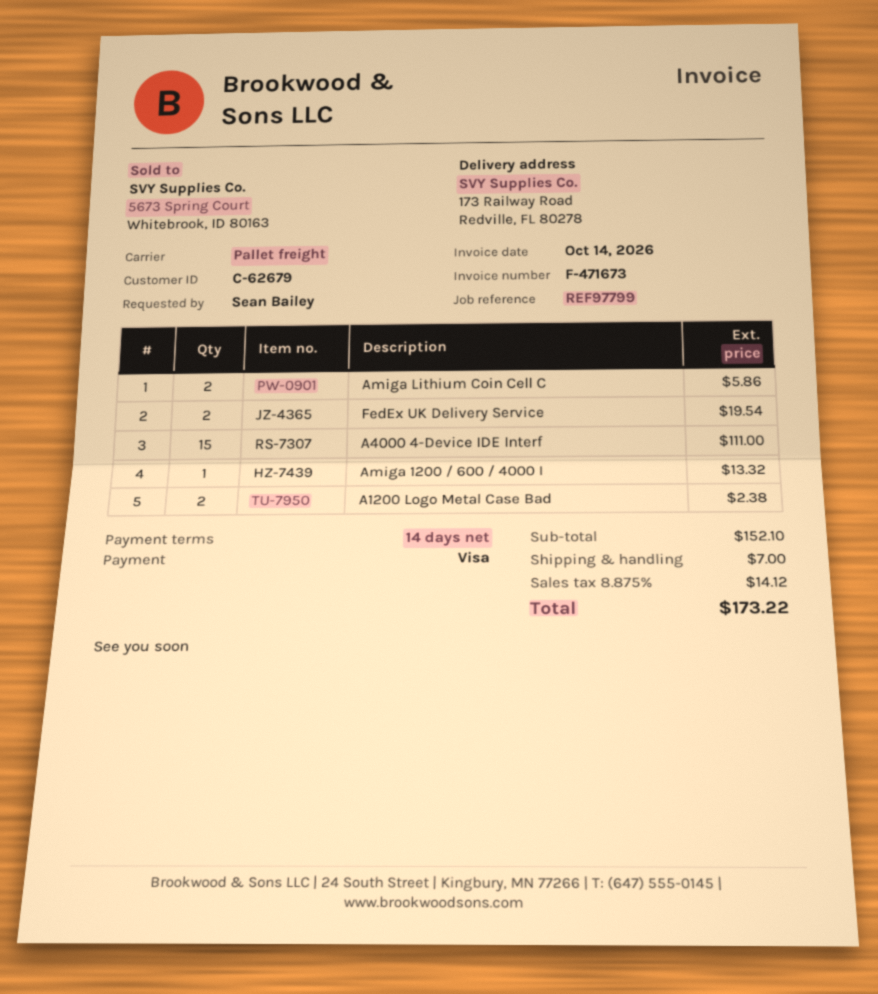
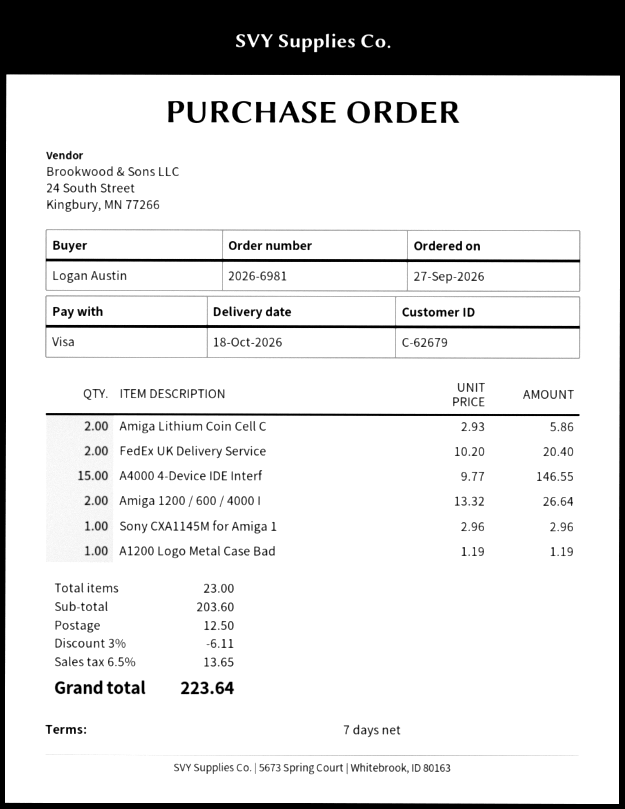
payment terms: 14 days -> 7 days
ordered by: Sean Bailey -> Logan Austin
FedEx UK Delivery Service: 2 for 19.54 -> 2 for 20.40
A4000 4-Device IDE Interf: 15 for 111.00 -> 15 for 146.55
Amiga 1200 / 600 / 4000 I: 1 for 13.32 -> 2 for 26.64
A1200 Logo Metal Case Bad: 2 for 2.38 -> 1 for 1.19
Sony CXA1145M for Amiga 1: none -> 1 for 2.96
subtotal: 152.10 -> 203.60
discount: none -> 3% = 6.11
shipping: 7.00 -> 12.50
tax: 8.875% = 14.12 -> 6.5% = 13.65
total: 173.22 -> 223.64

